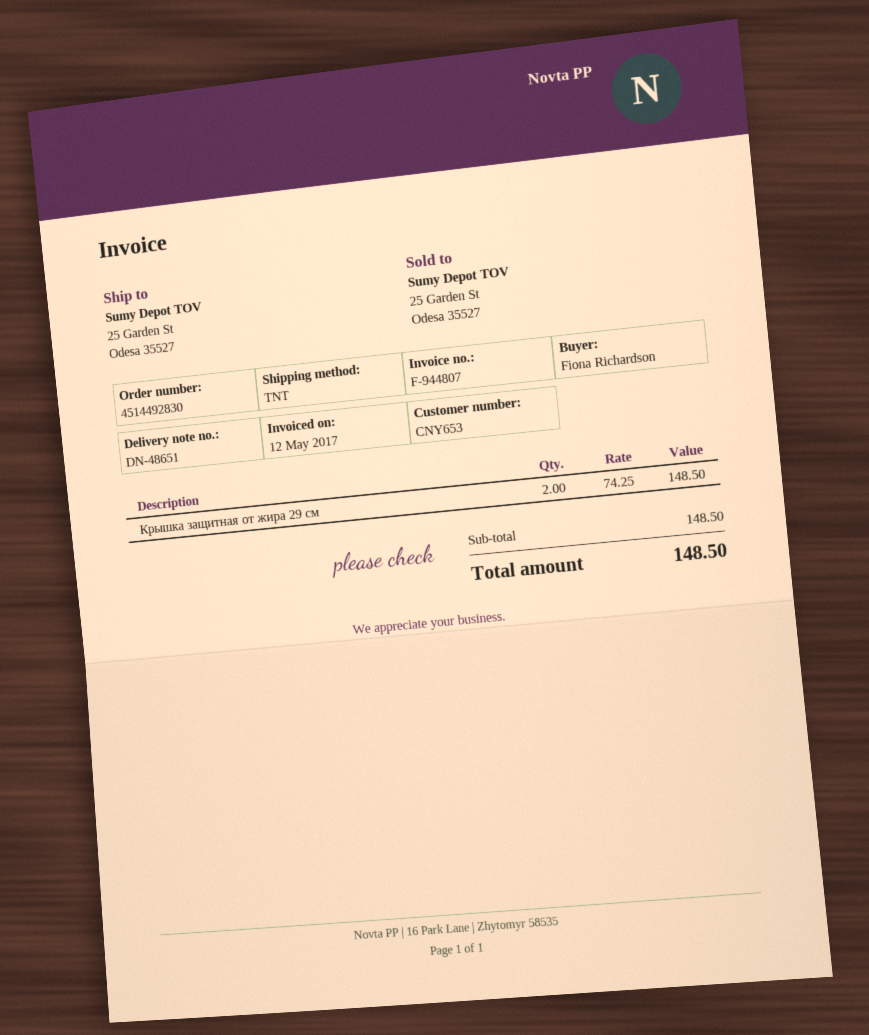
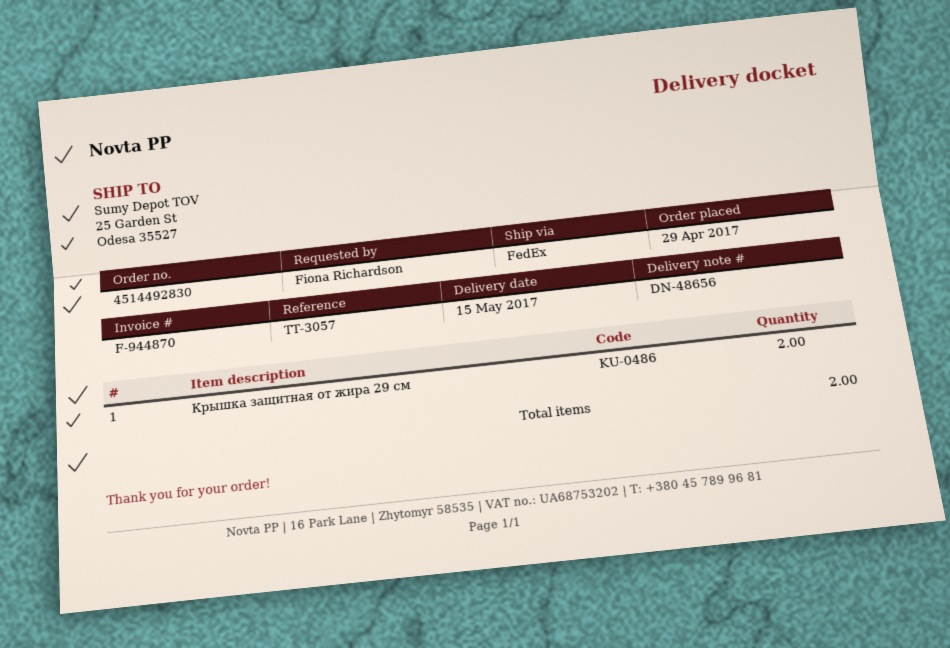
delivery note number: DN-48651 -> DN-48656
invoice number: F-944807 -> F-944870
shipping method: TNT -> FedEx

